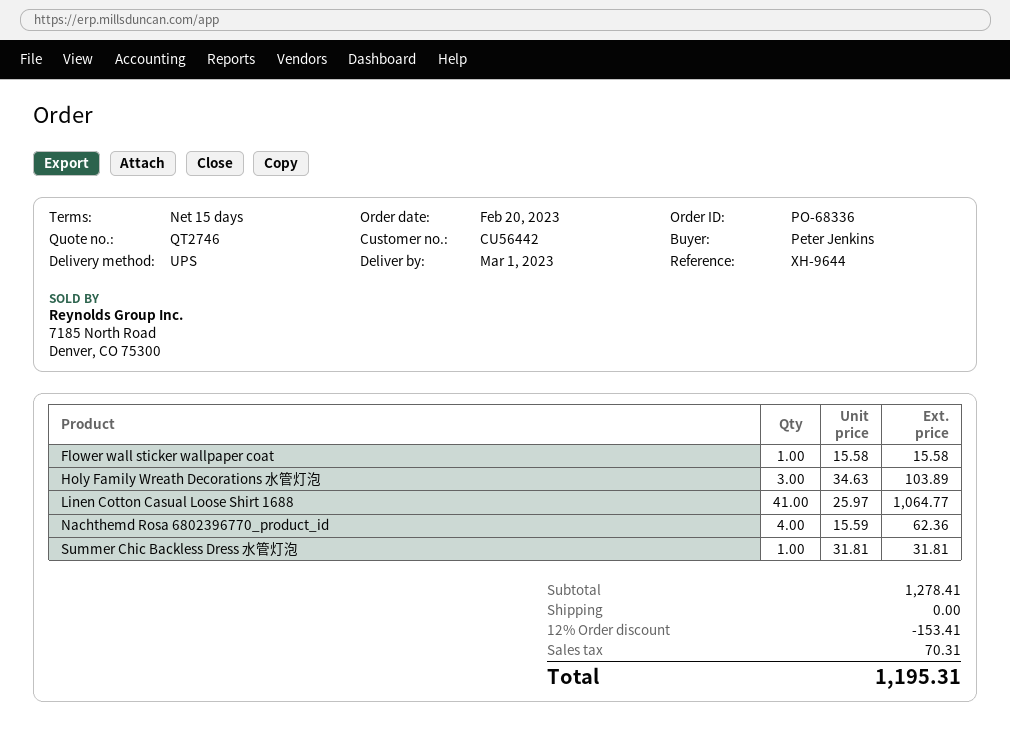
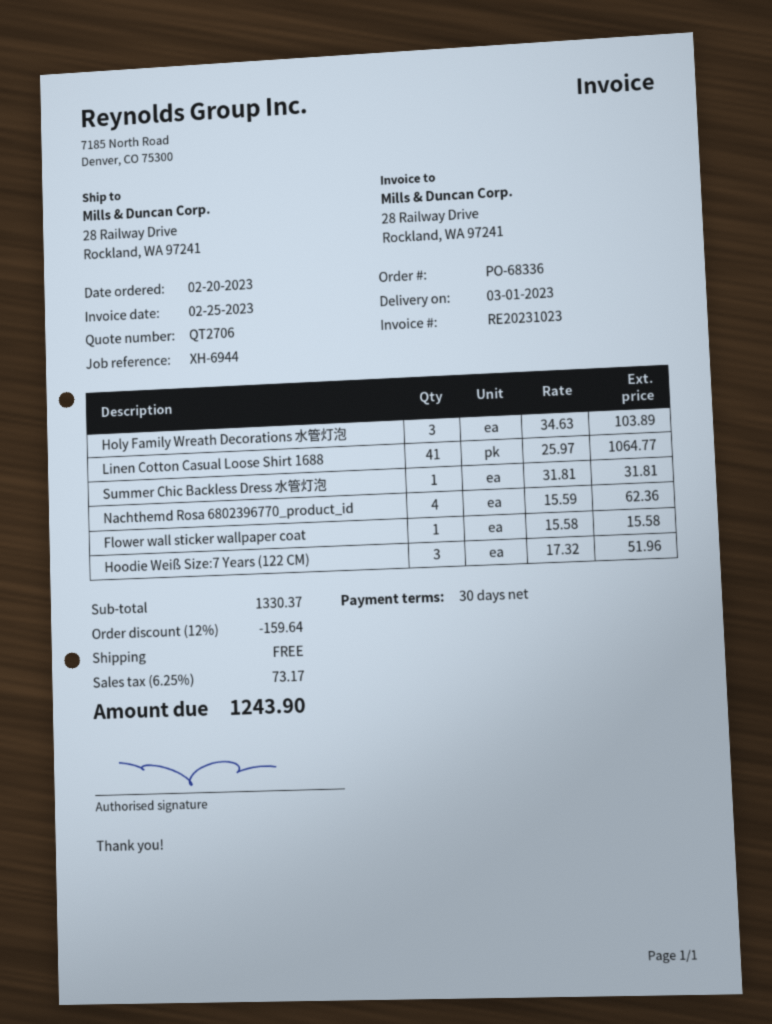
quote number: QT2746 -> QT2706
payment terms: 15 days -> 30 days
reference: XH-9644 -> XH-6944
Hoodie Weiß Size:7 Years (122 CM): none -> 3 x 17.32 = 51.96
subtotal: 1278.41 -> 1330.37
discount: 12% = 153.41 -> 12% = 159.64
tax: 70.31 -> 73.17
total: 1195.31 -> 1243.90

